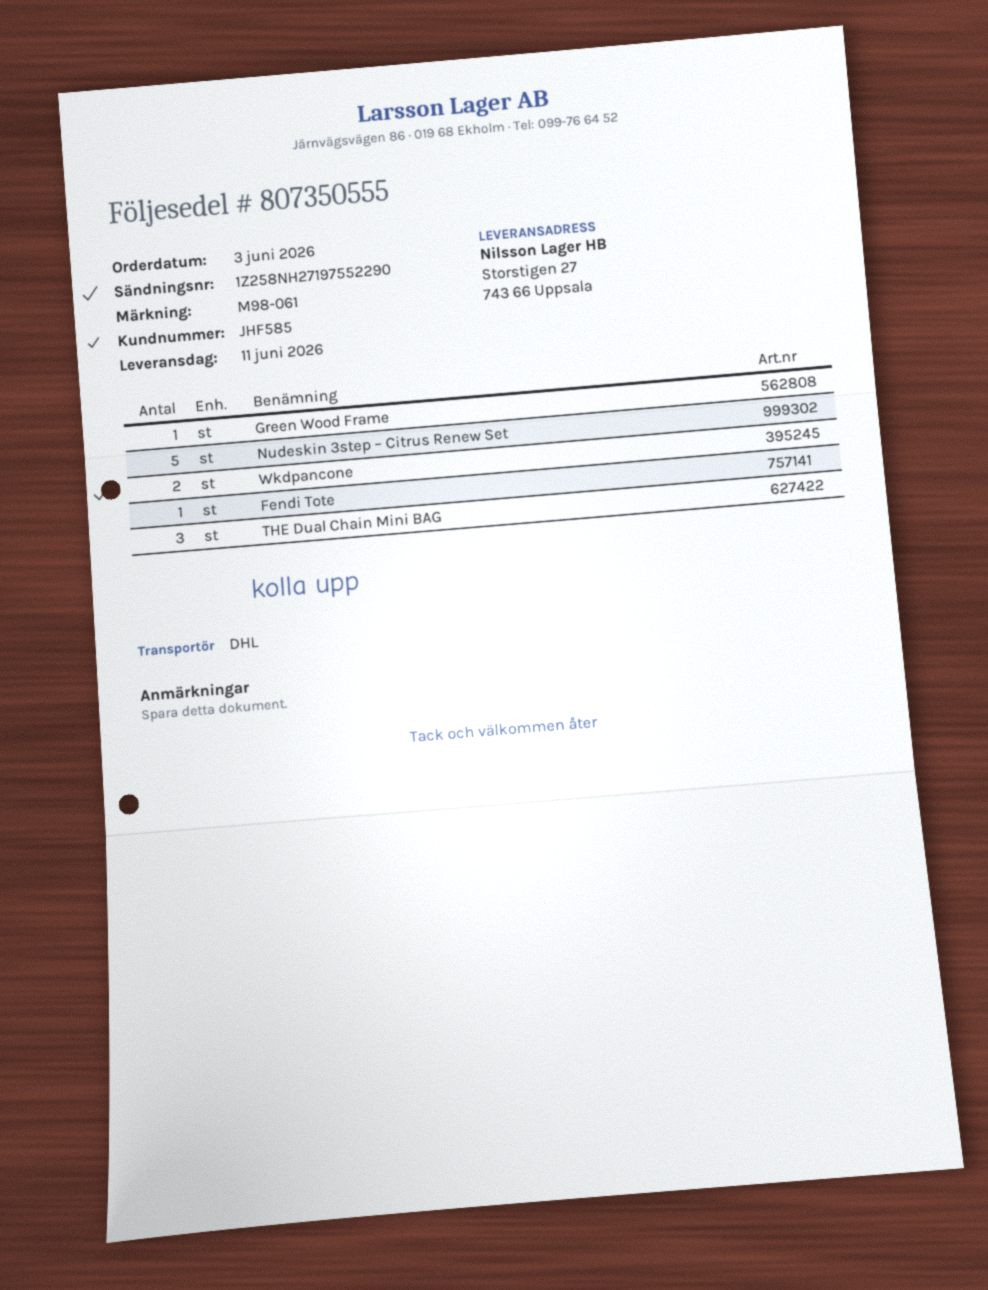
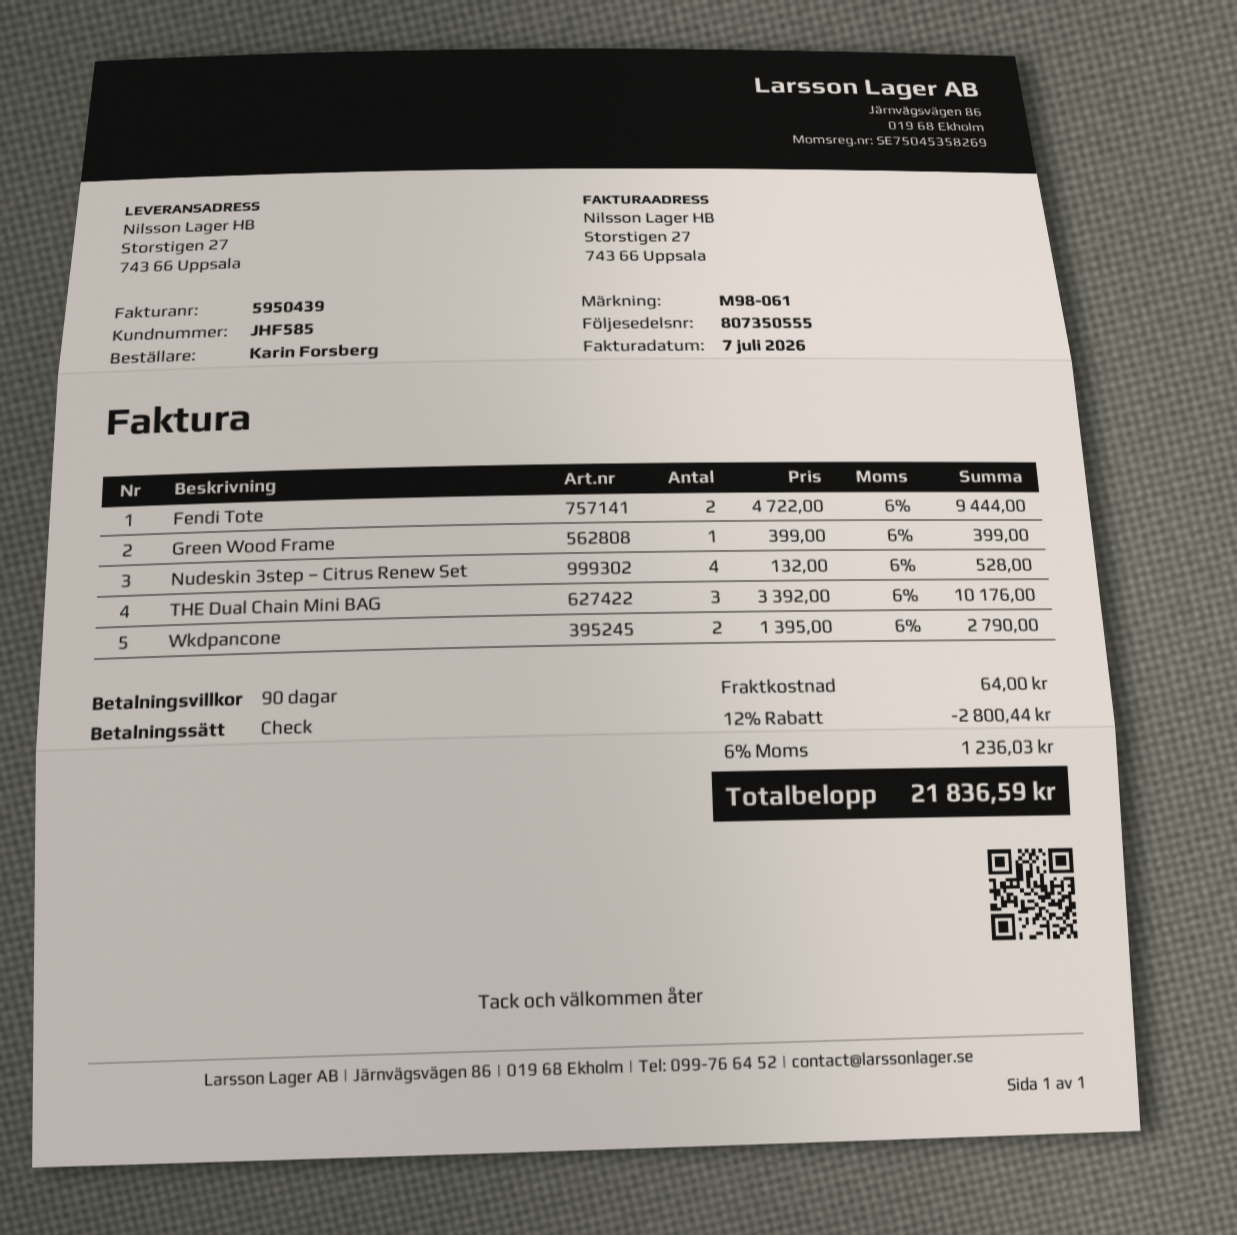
Nudeskin 3step – Citrus Renew Set: 5 -> 4
Fendi Tote: 1 -> 2

